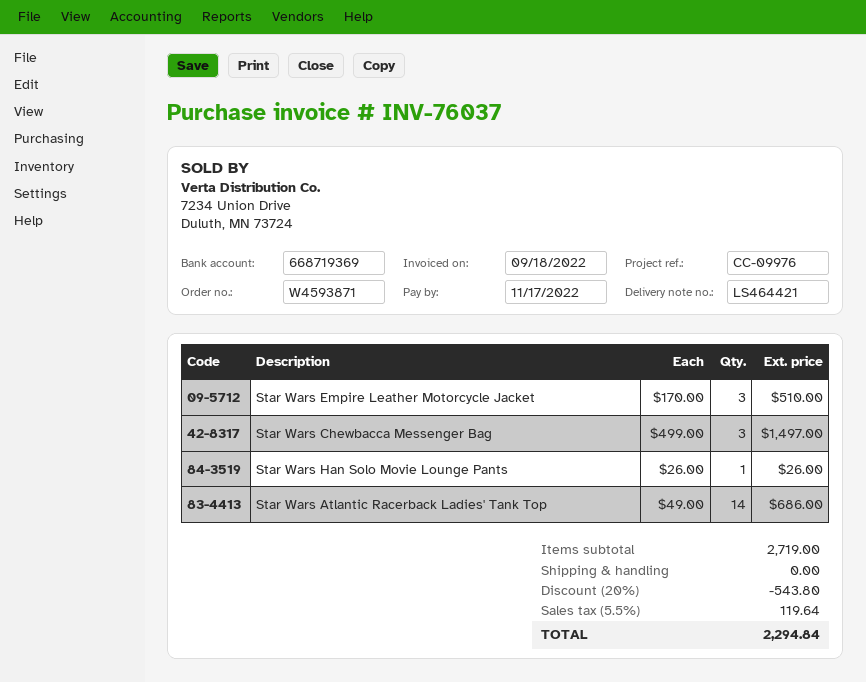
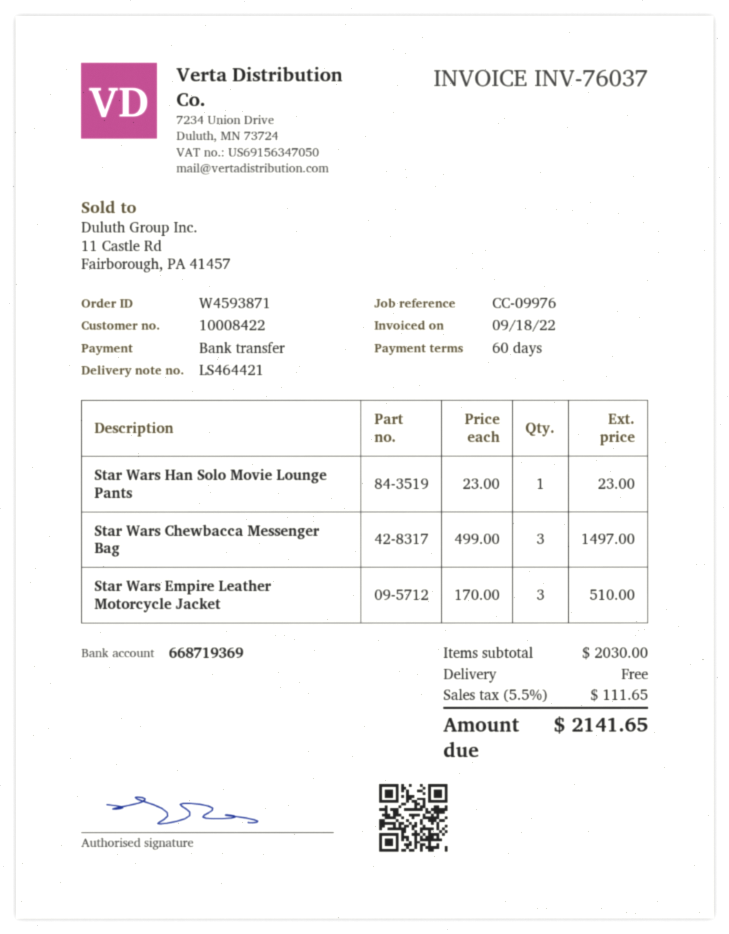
Star Wars Han Solo Movie Lounge Pants: 1 x 26.00 = 26.00 -> 1 x 23.00 = 23.00
Star Wars Atlantic Racerback Ladies' Tank Top: 14 x 49.00 = 686.00 -> none
subtotal: 2719.00 -> 2030.00
discount: 20% = 543.80 -> none
tax: 5.5% = 119.64 -> 5.5% = 111.65
total: 2294.84 -> 2141.65

